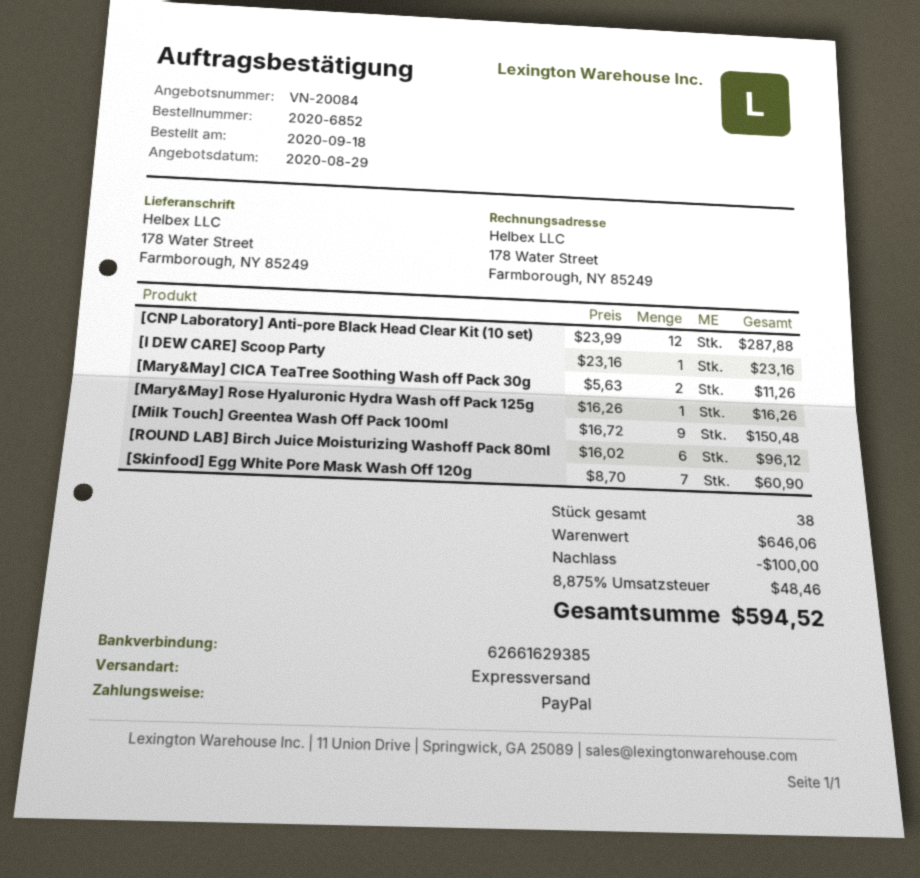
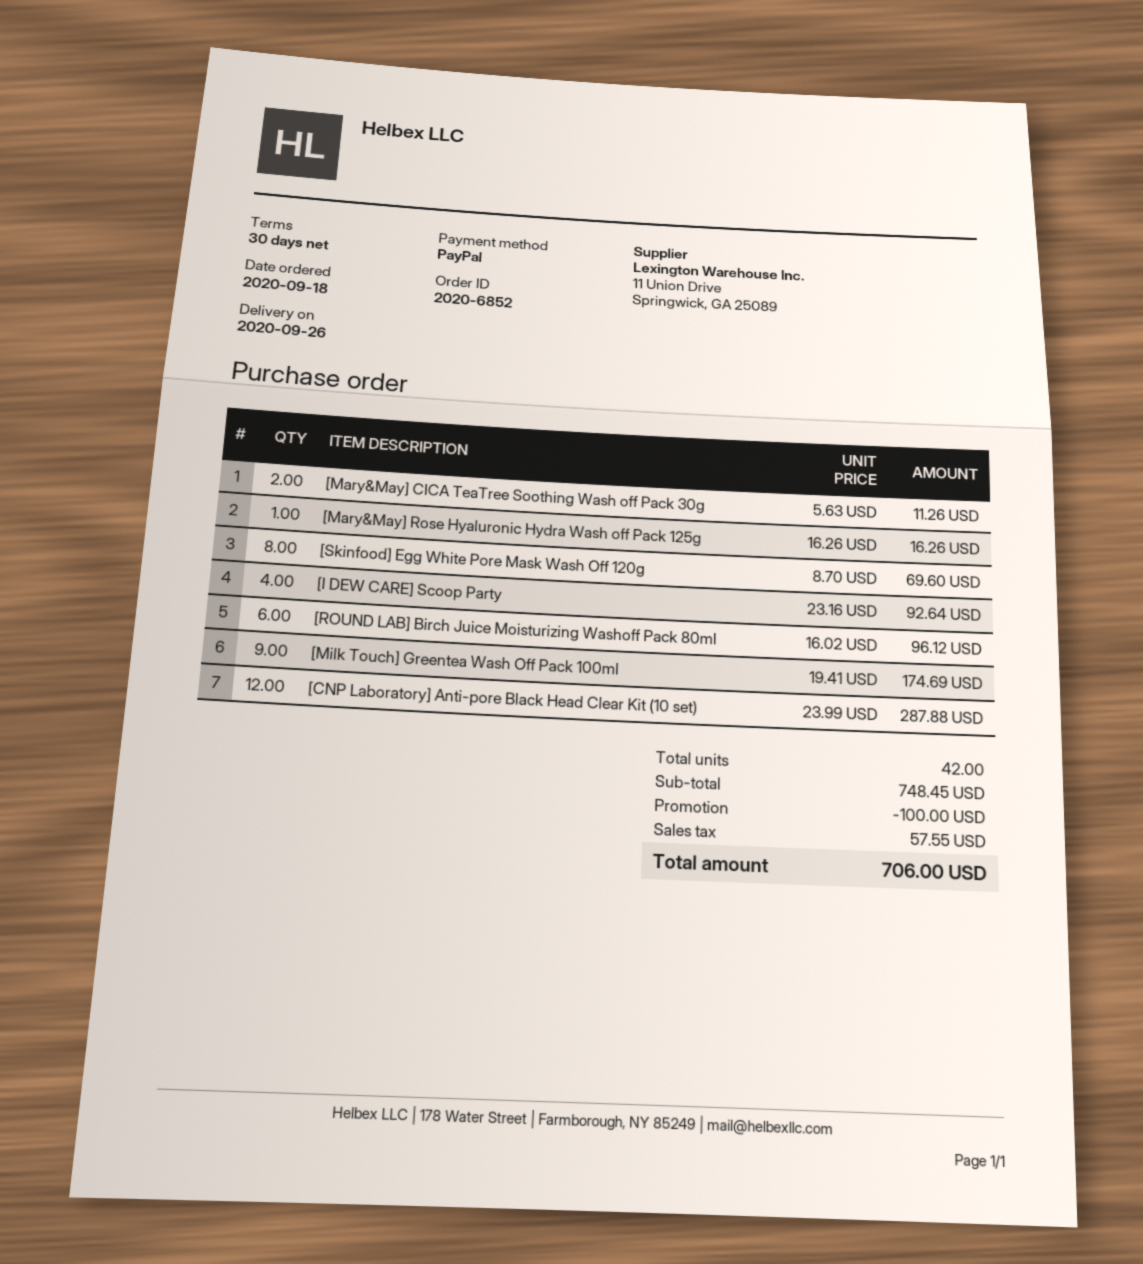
[I DEW CARE] Scoop Party: 1 x 23.16 = 23.16 -> 4 x 23.16 = 92.64
[Milk Touch] Greentea Wash Off Pack 100ml: 9 x 16.72 = 150.48 -> 9 x 19.41 = 174.69
[Skinfood] Egg White Pore Mask Wash Off 120g: 7 x 8.70 = 60.90 -> 8 x 8.70 = 69.60
total quantity: 38 -> 42
subtotal: 646.06 -> 748.45
tax: 48.46 -> 57.55
total: 594.52 -> 706.00

